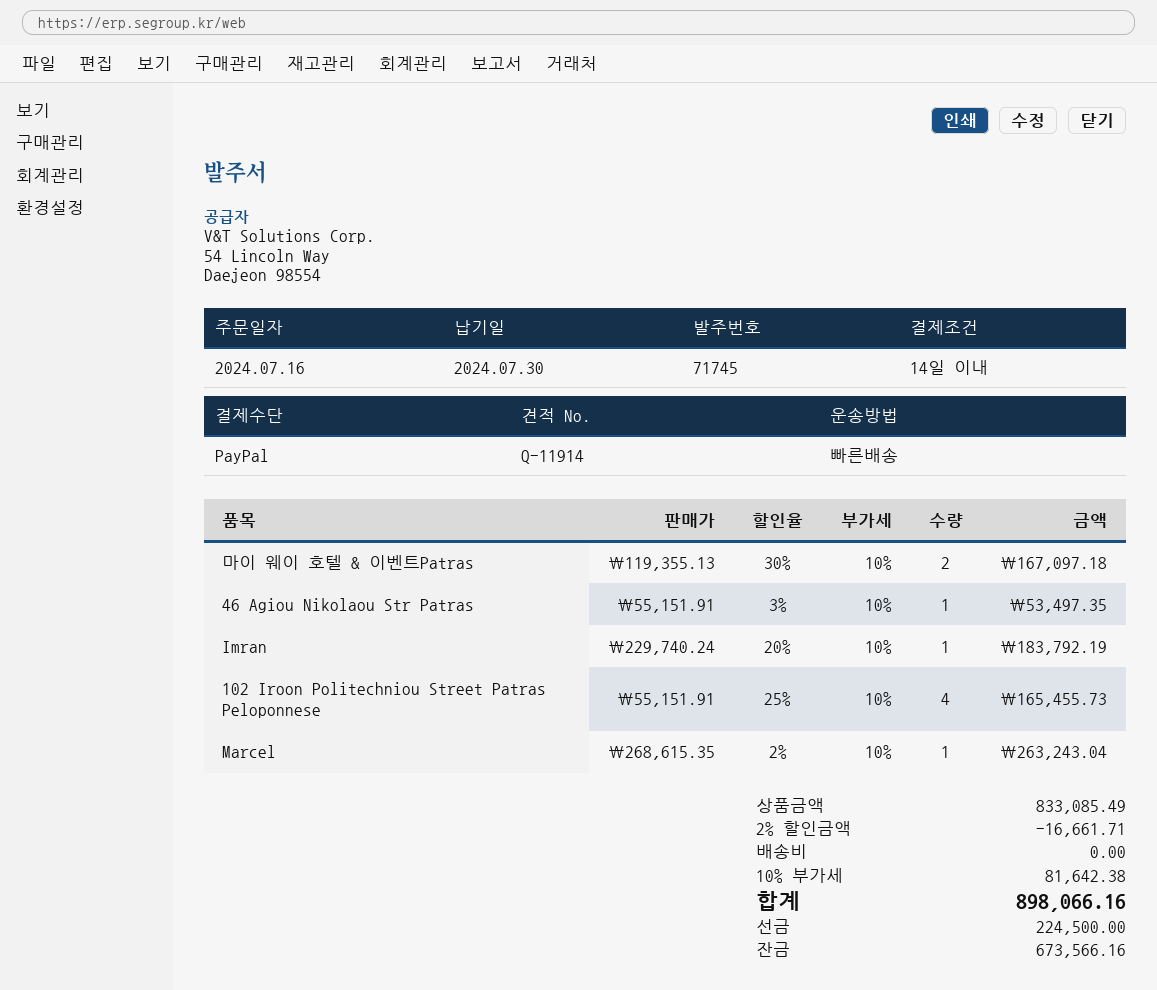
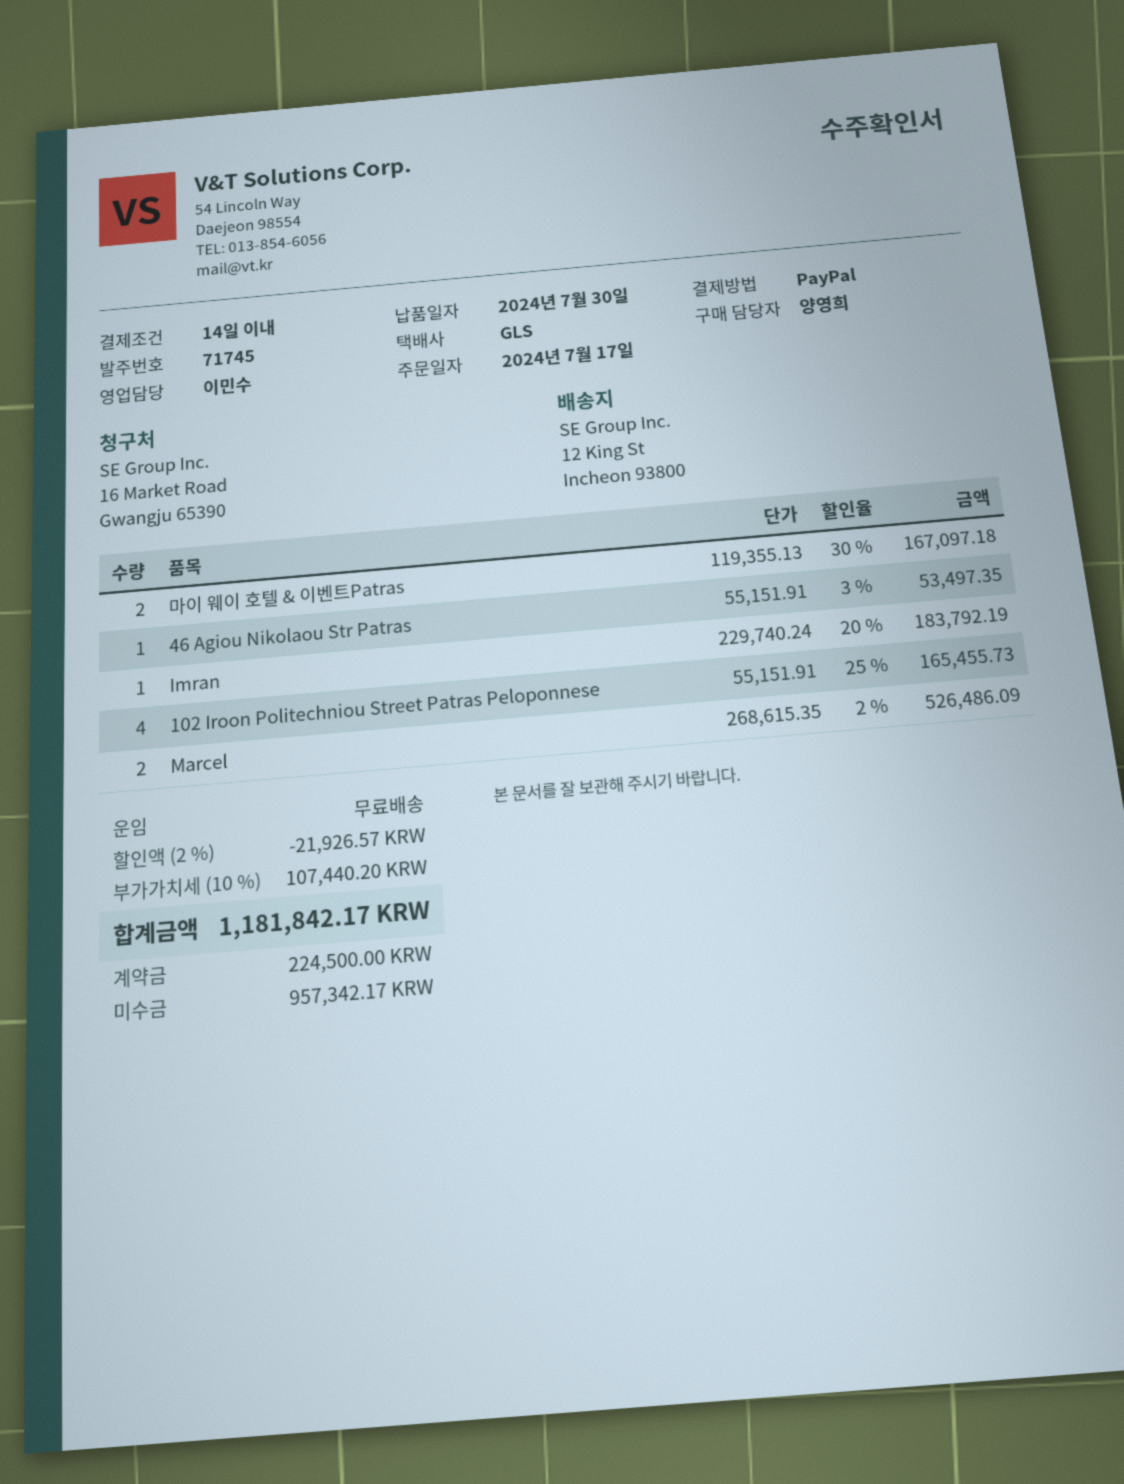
order date: 2024-07-16 -> 2024-07-17
shipping method: express -> GLS
Marcel: 1 x 268615.35 - 2% = 263243.04 -> 2 x 268615.35 - 2% = 526486.09
discount: 2% = 16661.71 -> 2% = 21926.57
tax: 10% = 81642.38 -> 10% = 107440.20
total: 898066.16 -> 1181842.17
balance: 673566.16 -> 957342.17

